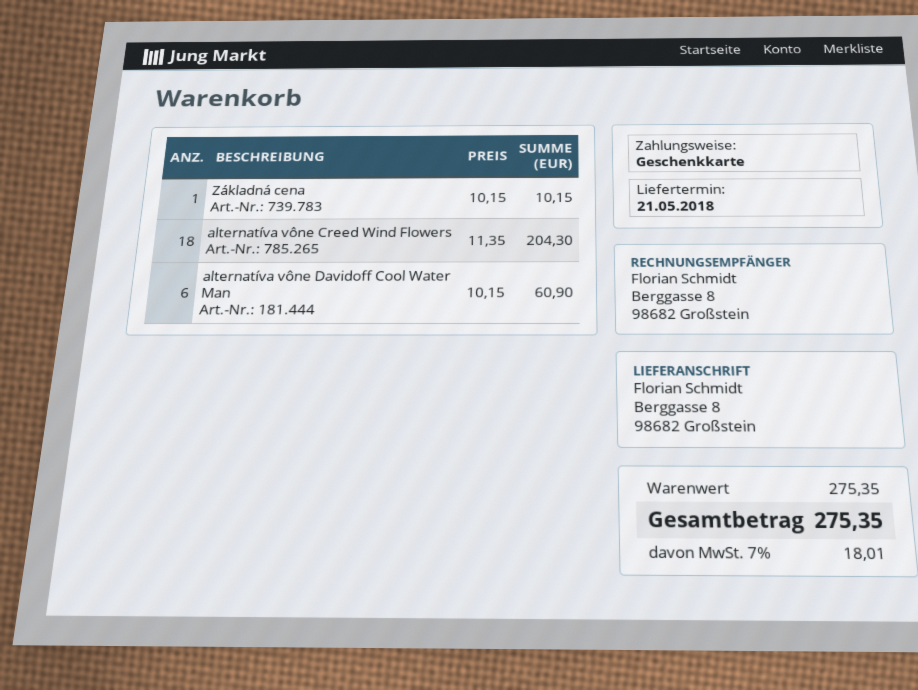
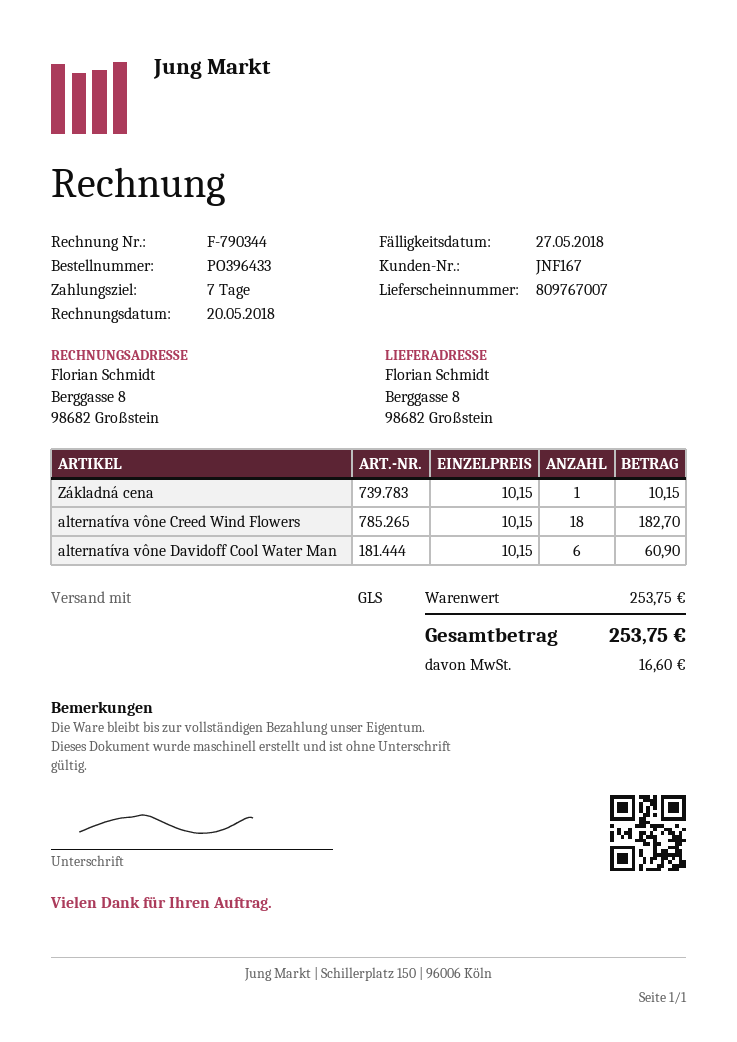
alternatíva vône Creed Wind Flowers: 18 x 11.35 = 204.30 -> 18 x 10.15 = 182.70
subtotal: 275.35 -> 253.75
tax: 18.01 -> 16.60
total: 275.35 -> 253.75

